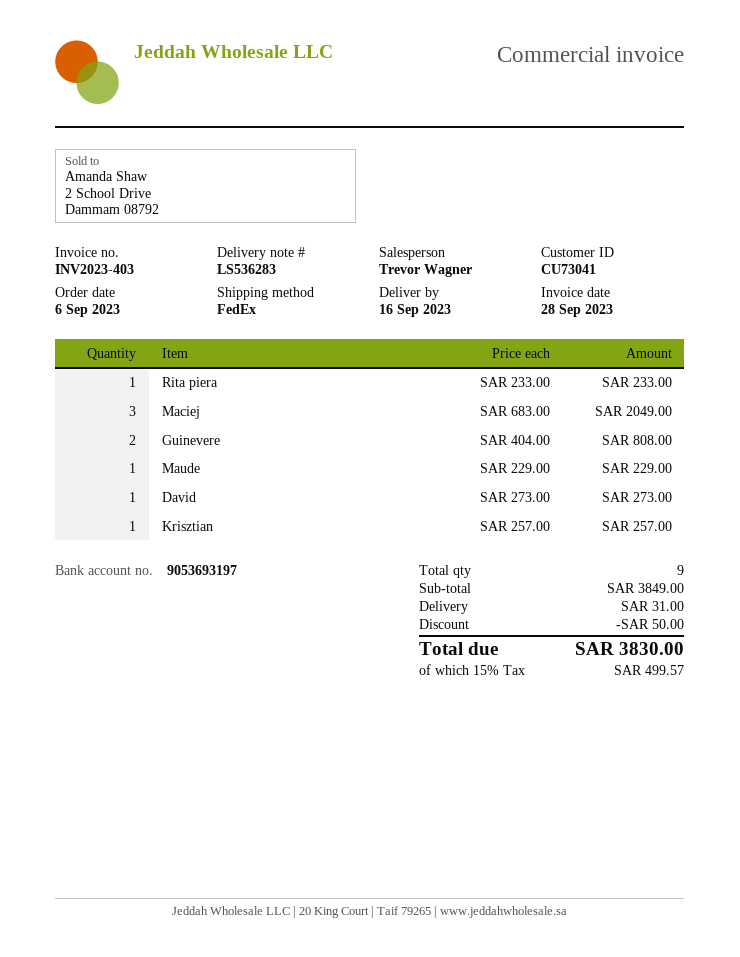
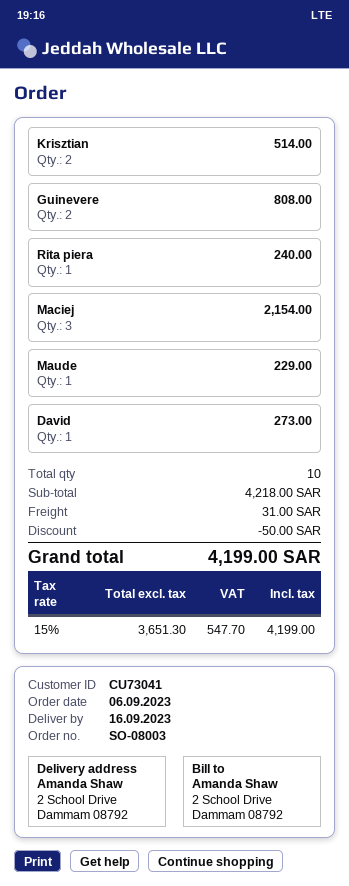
Rita piera: 1 for 233.00 -> 1 for 240.00
Maciej: 3 for 2049.00 -> 3 for 2154.00
Krisztian: 1 for 257.00 -> 2 for 514.00
total quantity: 9 -> 10
subtotal: 3849.00 -> 4218.00
tax: 15% = 499.57 -> 15% = 547.70
total: 3830.00 -> 4199.00

